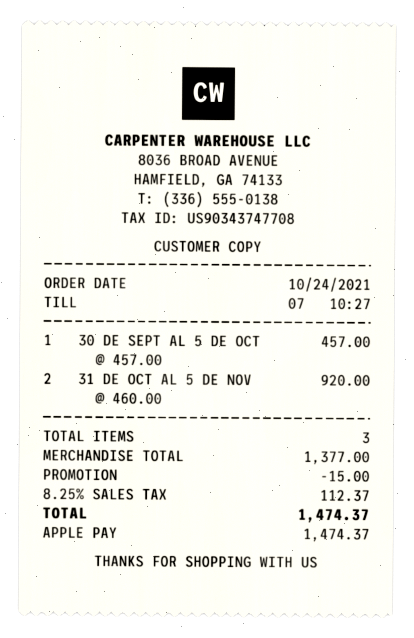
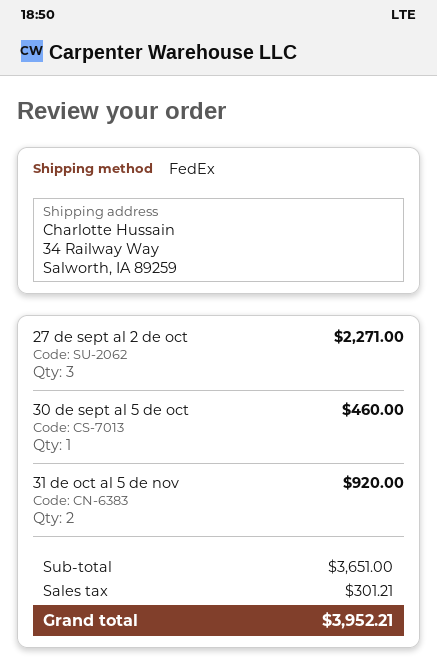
30 DE SEPT AL 5 DE OCT: 1 for 457.00 -> 1 for 460.00
27 de sept al 2 de oct: none -> 3 for 2271.00
subtotal: 1377.00 -> 3651.00
discount: 15.00 -> none
tax: 112.37 -> 301.21
total: 1474.37 -> 3952.21

